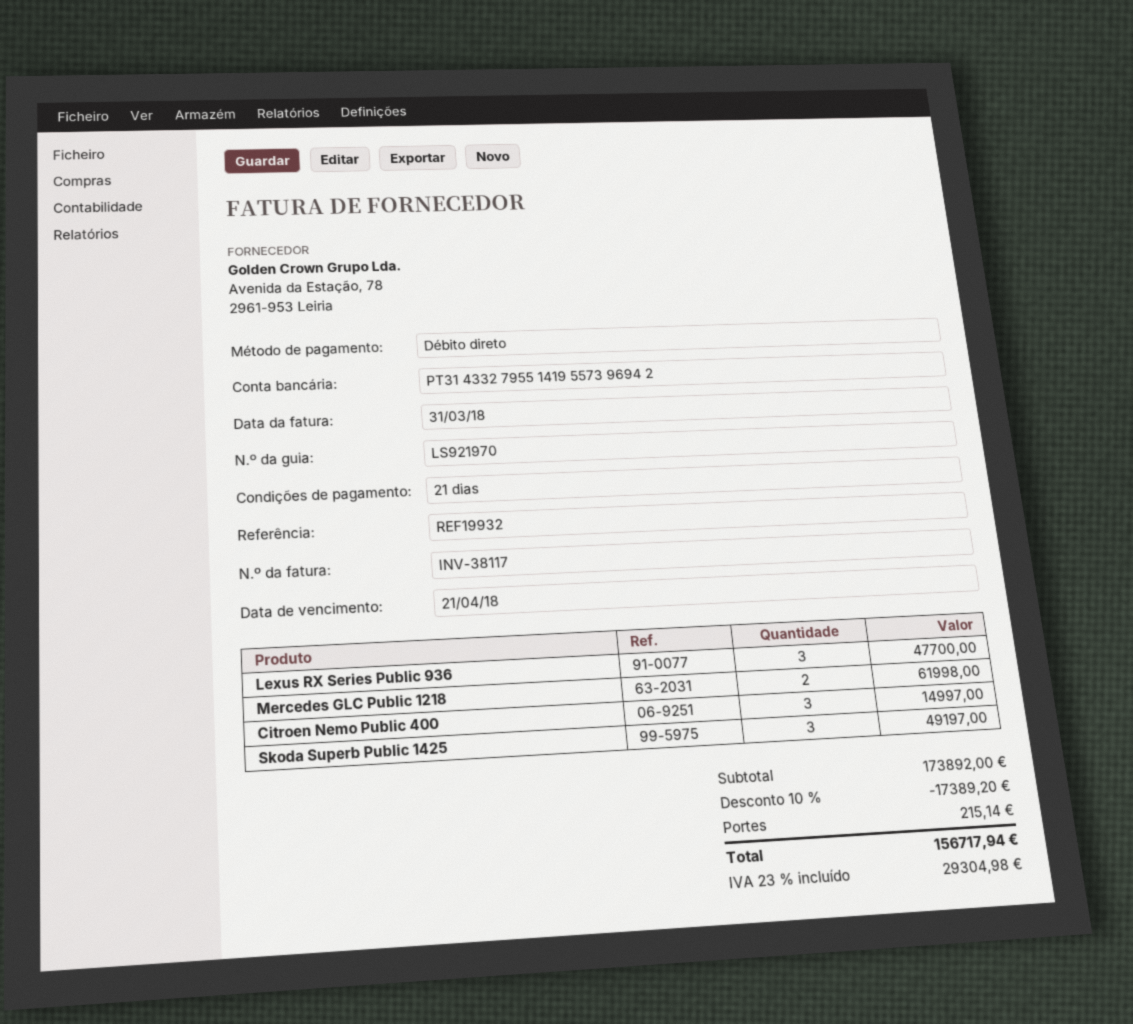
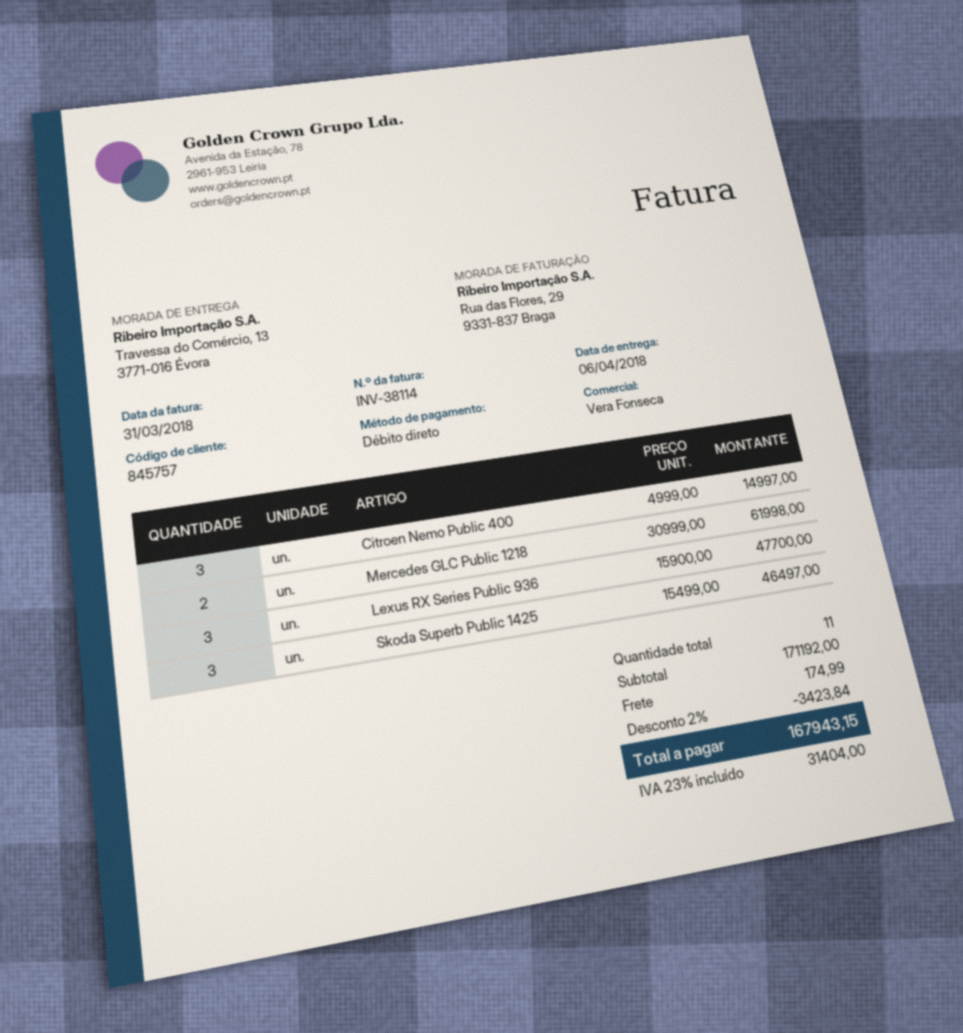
invoice number: INV-38117 -> INV-38114
Skoda Superb Public 1425: 3 for 49197.00 -> 3 for 46497.00
subtotal: 173892.00 -> 171192.00
discount: 10% = 17389.20 -> 2% = 3423.84
shipping: 215.14 -> 174.99
tax: 23% = 29304.98 -> 23% = 31404.00
total: 156717.94 -> 167943.15

